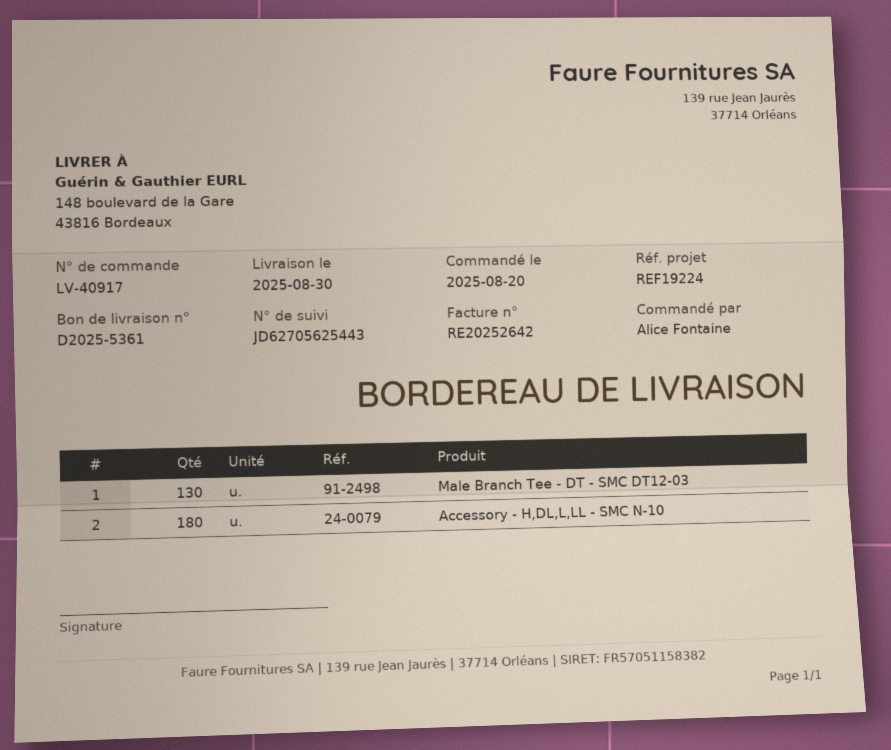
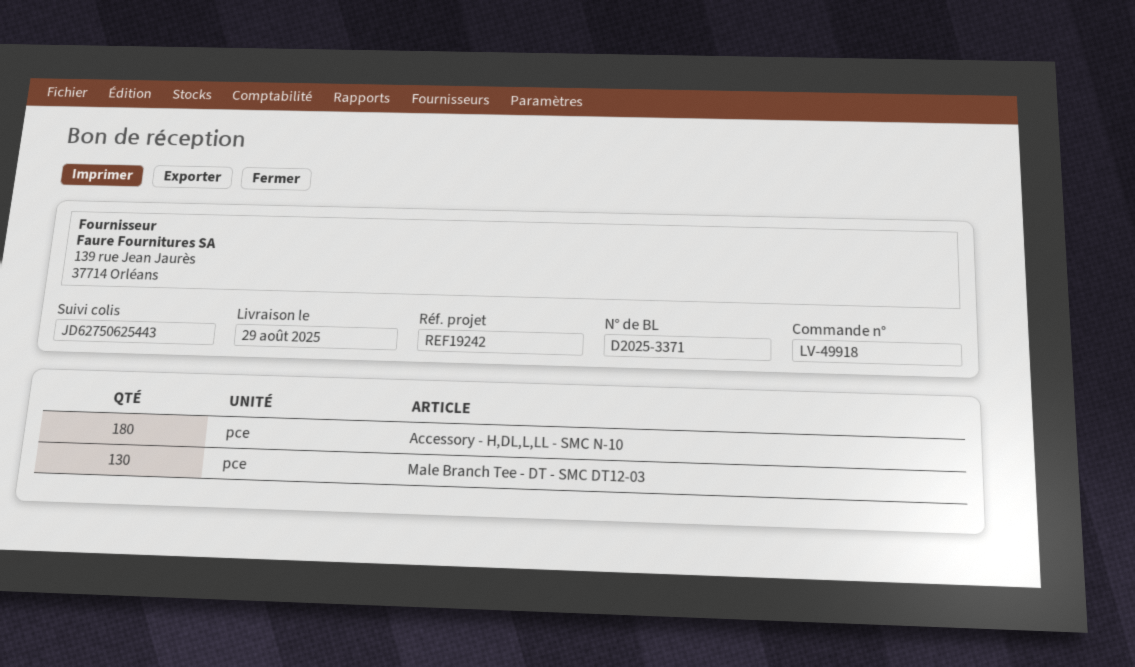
order number: LV-40917 -> LV-49918
delivery note number: D2025-5361 -> D2025-3371
delivery date: 2025-08-30 -> 2025-08-29
reference: REF19224 -> REF19242
tracking number: JD62705625443 -> JD62750625443

